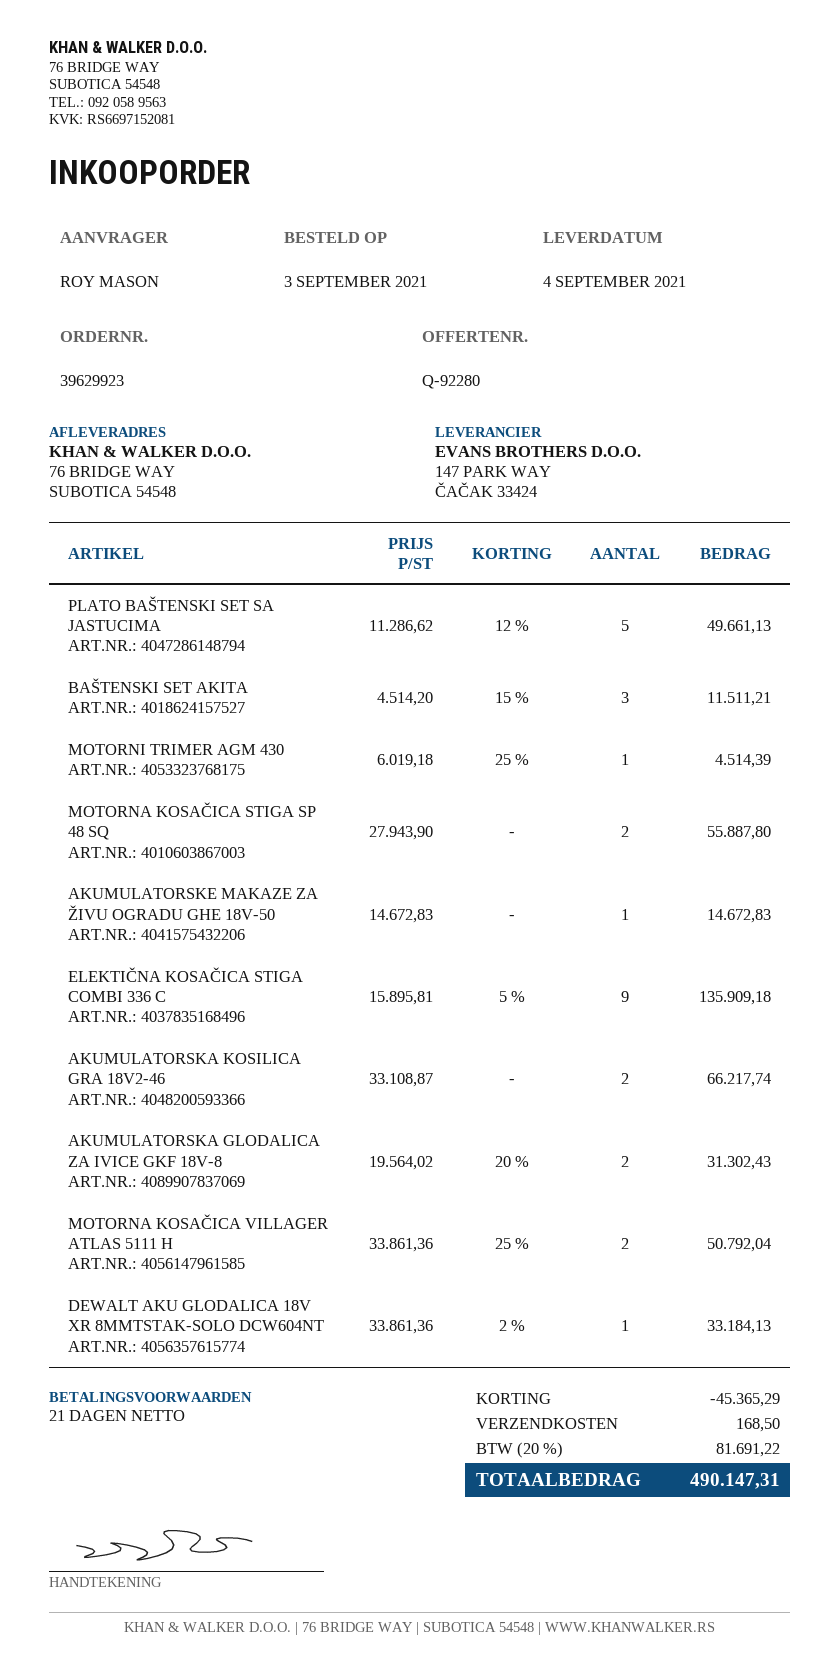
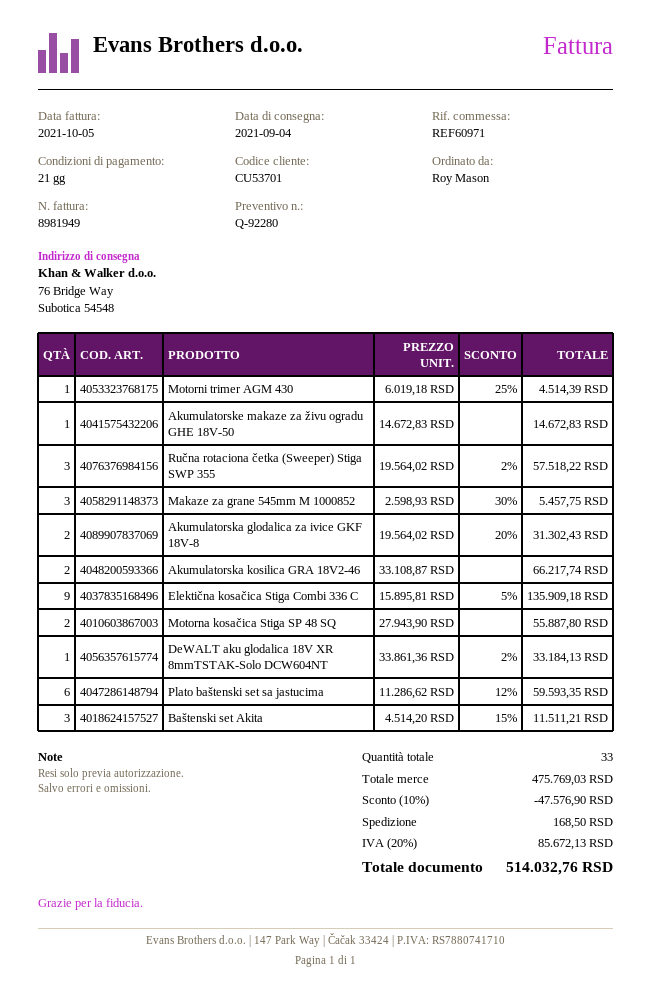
PLATO BAŠTENSKI SET SA JASTUCIMA: 5 x 11286.62 - 12% = 49661.13 -> 6 x 11286.62 - 12% = 59593.35
MOTORNA KOSAČICA VILLAGER ATLAS 5111 H: 2 x 33861.36 - 25% = 50792.04 -> none
Ručna rotaciona četka (Sweeper) Stiga SWP 355: none -> 3 x 19564.02 - 2% = 57518.22
Makaze za grane 545mm M 1000852: none -> 3 x 2598.93 - 30% = 5457.75
discount: 45365.29 -> 47576.90
tax: 20% = 81691.22 -> 20% = 85672.13
total: 490147.31 -> 514032.76

